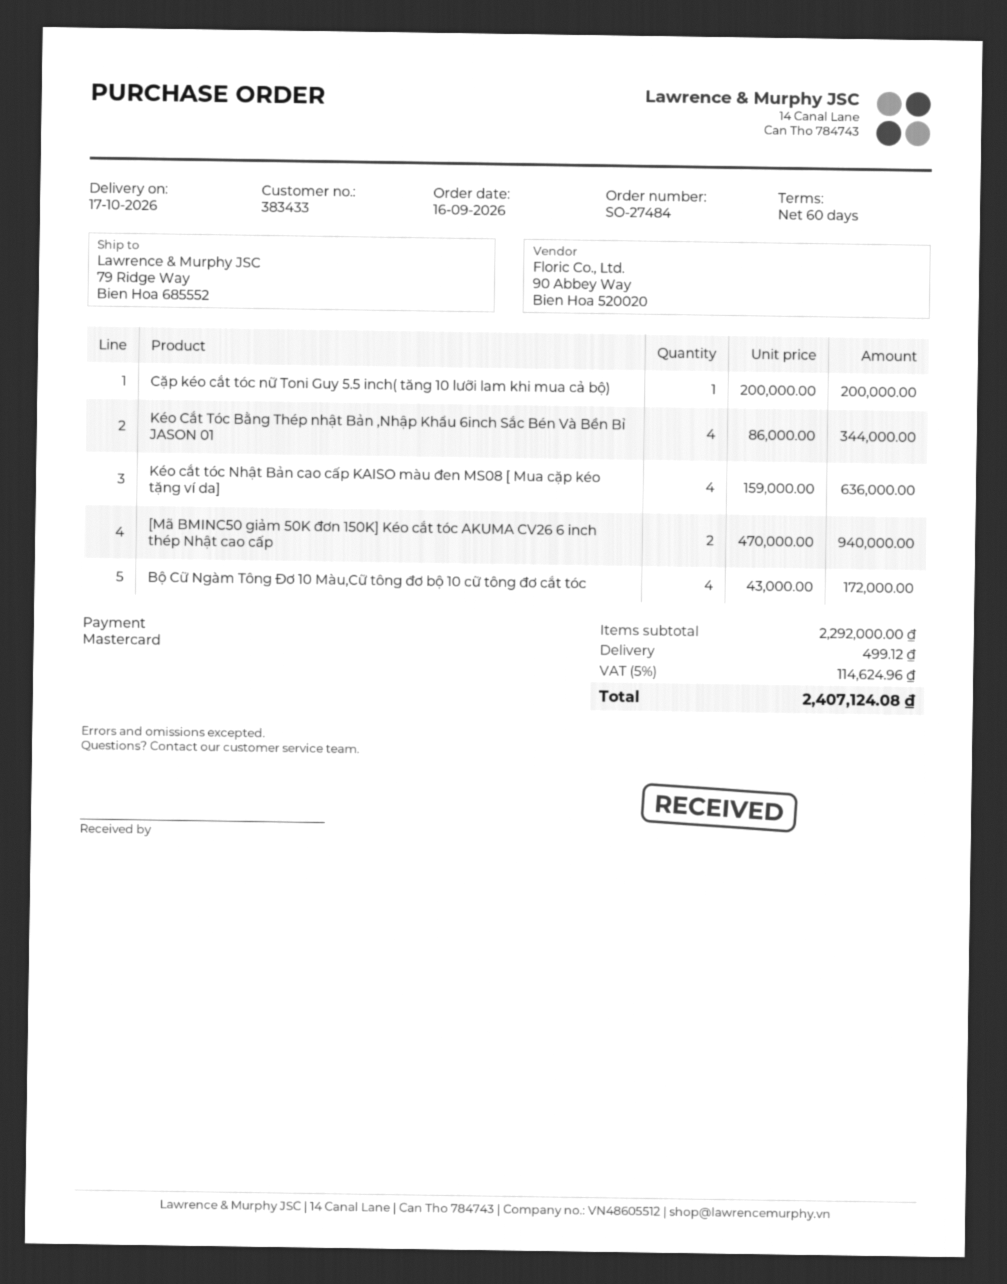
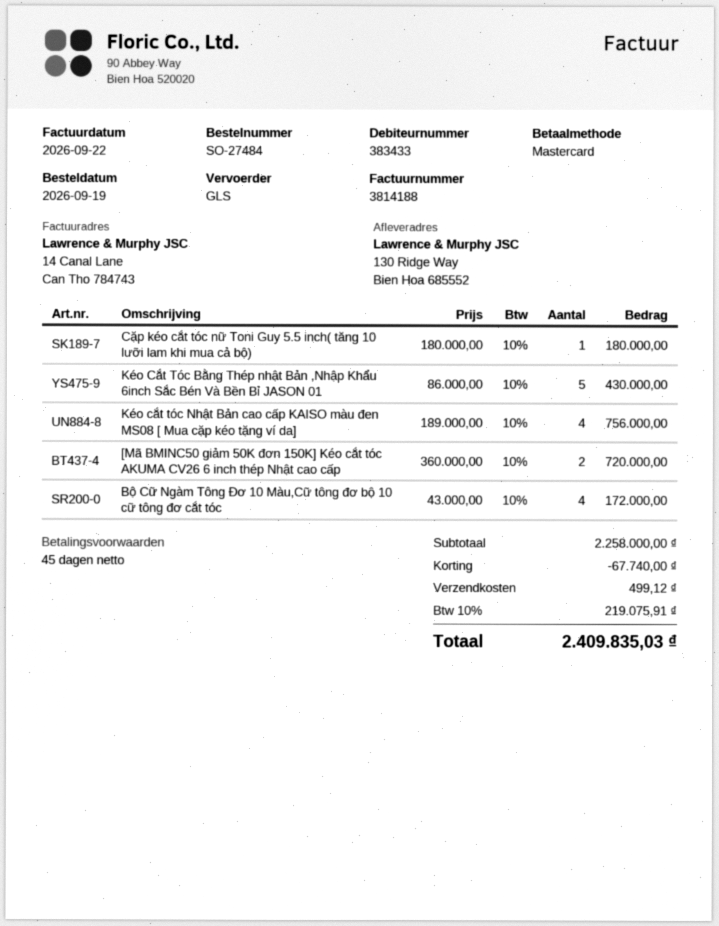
order date: 2026-09-16 -> 2026-09-19
payment terms: 60 days -> 45 days
ship to: 79 Ridge Way, Bien Hoa 685552 -> 130 Ridge Way, Bien Hoa 685552
Cặp kéo cắt tóc nữ Toni Guy 5.5 inch( tăng 10 lưỡi lam khi mua cả bộ): 1 x 200000.00 = 200000.00 -> 1 x 180000.00 = 180000.00
Kéo Cắt Tóc Bằng Thép nhật Bản ,Nhập Khẩu 6inch Sắc Bén Và Bền Bỉ JASON 01: 4 x 86000.00 = 344000.00 -> 5 x 86000.00 = 430000.00
Kéo cắt tóc Nhật Bản cao cấp KAISO màu đen MS08 [ Mua cặp kéo tặng ví da]: 4 x 159000.00 = 636000.00 -> 4 x 189000.00 = 756000.00
[Mã BMINC50 giảm 50K đơn 150K] Kéo cắt tóc AKUMA CV26 6 inch thép Nhật cao cấp: 2 x 470000.00 = 940000.00 -> 2 x 360000.00 = 720000.00
subtotal: 2292000.00 -> 2258000.00
discount: none -> 67740.00
tax: 5% = 114624.96 -> 10% = 219075.91
total: 2407124.08 -> 2409835.03

